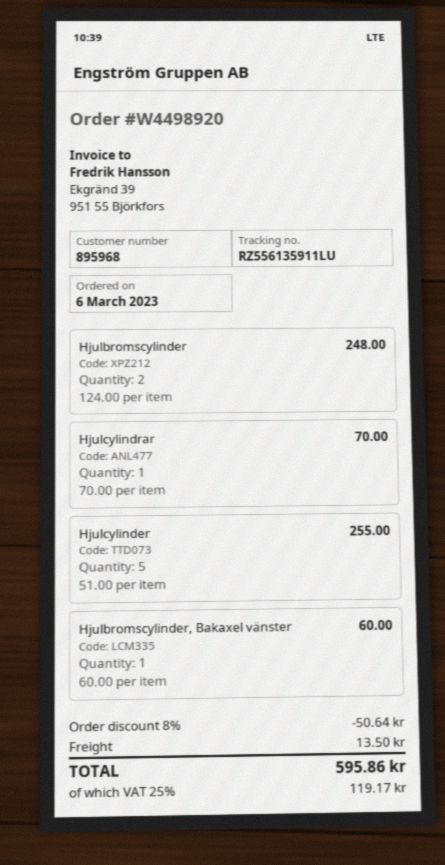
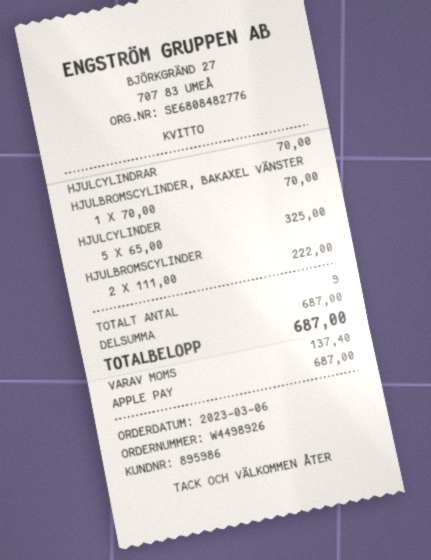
order number: W4498920 -> W4498926
customer number: 895968 -> 895986
Hjulbromscylinder: 2 x 124.00 = 248.00 -> 2 x 111.00 = 222.00
Hjulcylinder: 5 x 51.00 = 255.00 -> 5 x 65.00 = 325.00
Hjulbromscylinder, Bakaxel vänster: 1 x 60.00 = 60.00 -> 1 x 70.00 = 70.00
discount: 8% = 50.64 -> none
shipping: 13.50 -> none
tax: 119.17 -> 137.40
total: 595.86 -> 687.00

